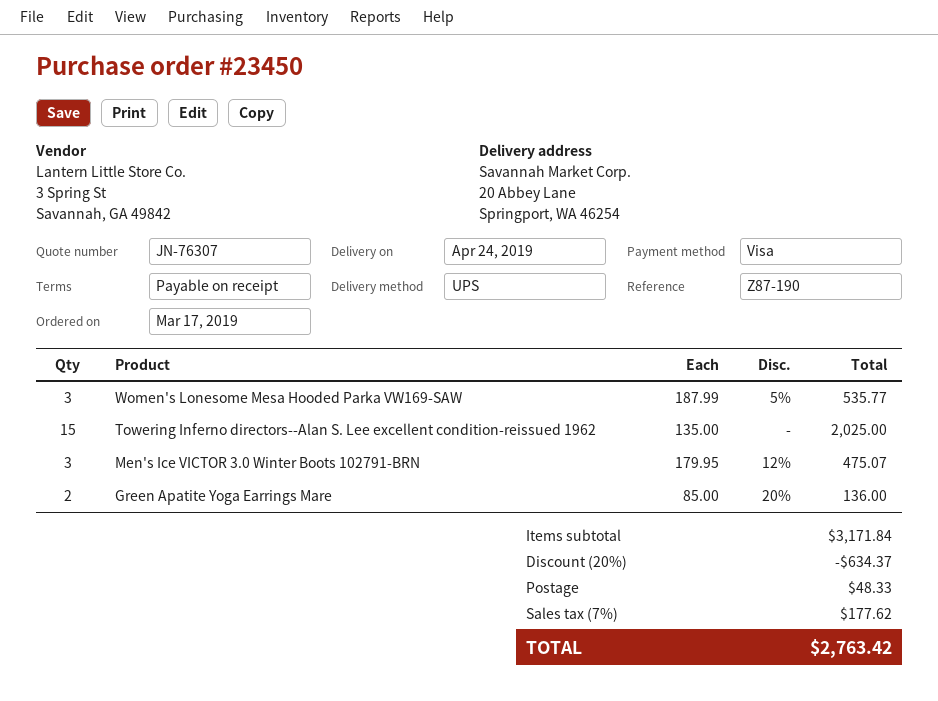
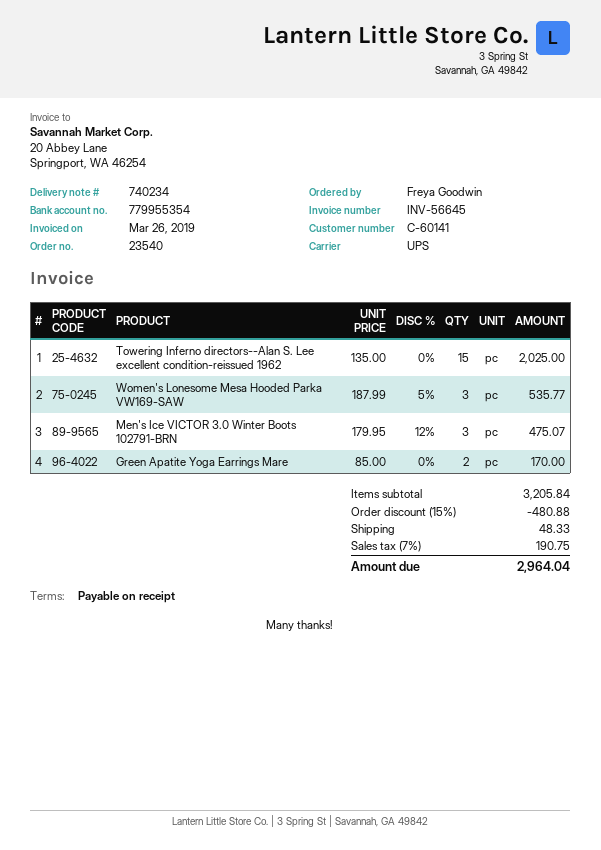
order number: 23450 -> 23540
Green Apatite Yoga Earrings Mare: 2 x 85.00 - 20% = 136.00 -> 2 x 85.00 = 170.00
subtotal: 3171.84 -> 3205.84
discount: 20% = 634.37 -> 15% = 480.88
tax: 7% = 177.62 -> 7% = 190.75
total: 2763.42 -> 2964.04

